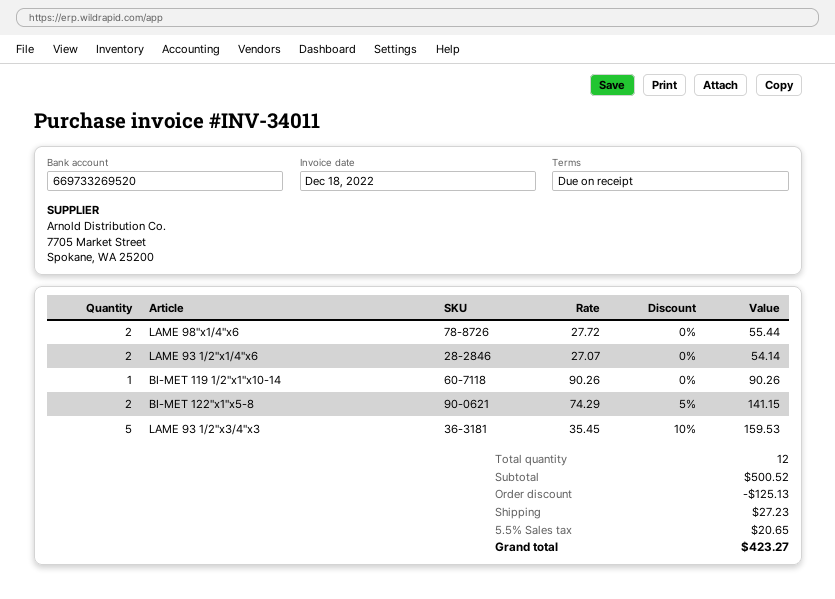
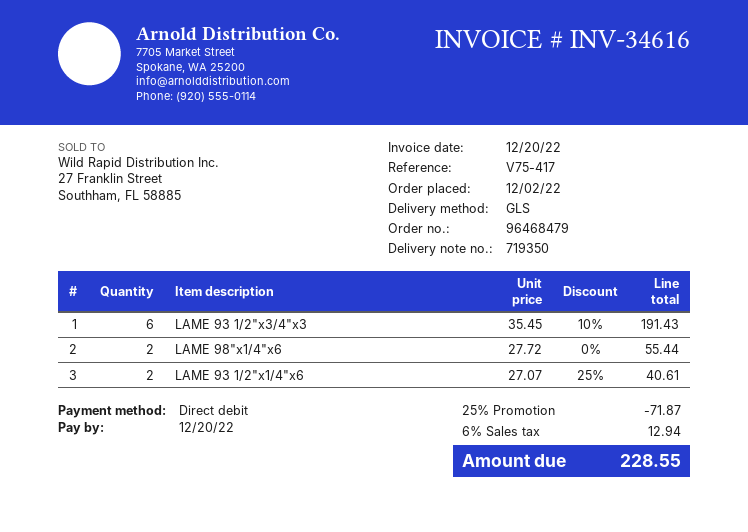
invoice number: INV-34011 -> INV-34616
invoice date: 2022-12-18 -> 2022-12-20
LAME 93 1/2"x1/4"x6: 2 x 27.07 = 54.14 -> 2 x 27.07 - 25% = 40.61
BI-MET 119 1/2"x1"x10-14: 1 x 90.26 = 90.26 -> none
BI-MET 122"x1"x5-8: 2 x 74.29 - 5% = 141.15 -> none
LAME 93 1/2"x3/4"x3: 5 x 35.45 - 10% = 159.53 -> 6 x 35.45 - 10% = 191.43
discount: 125.13 -> 71.87
shipping: 27.23 -> none
tax: 5.5% = 20.65 -> 6% = 12.94
total: 423.27 -> 228.55

